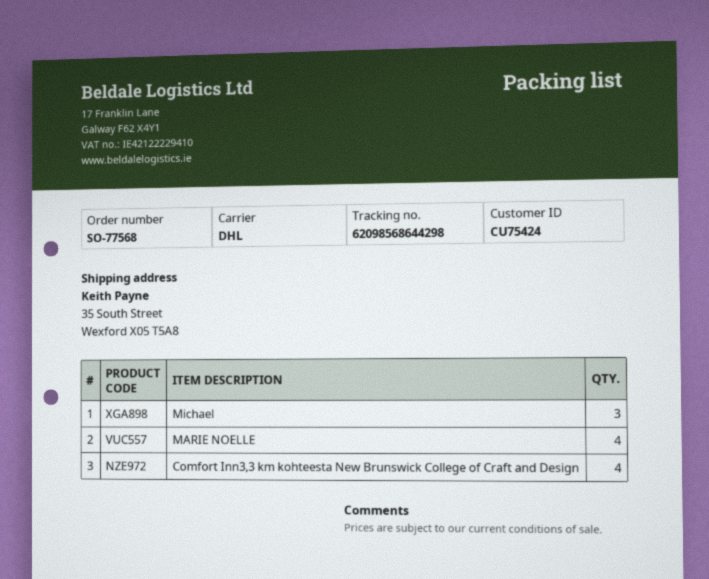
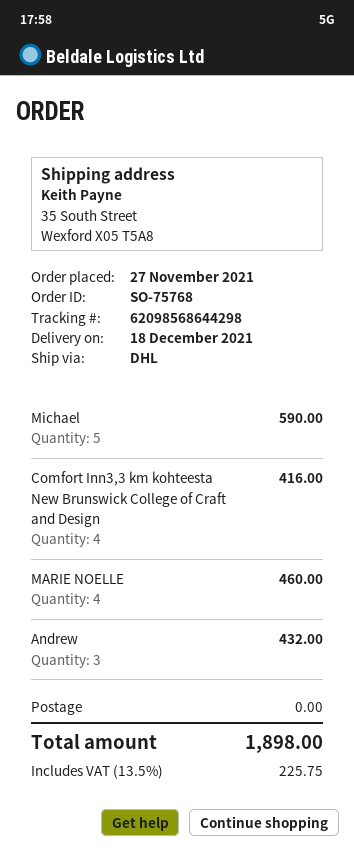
order number: SO-77568 -> SO-75768
Michael: 3 -> 5
Andrew: none -> 3

